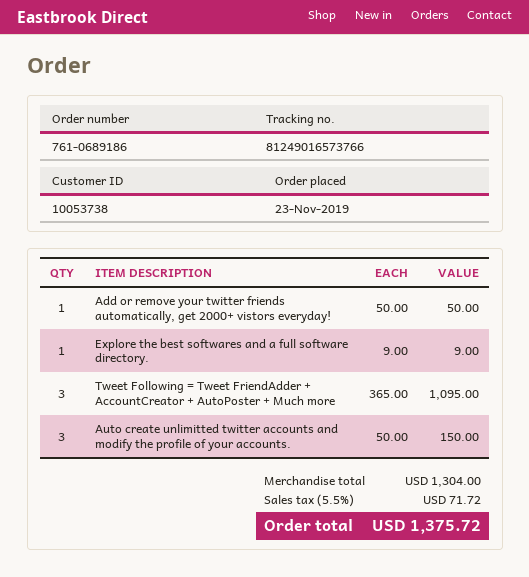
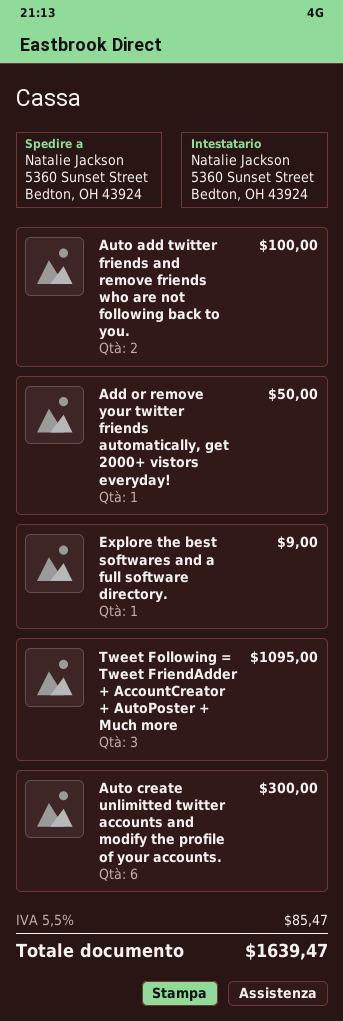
Auto create unlimitted twitter accounts and modify the profile of your accounts.: 3 for 150.00 -> 6 for 300.00
Auto add twitter friends and remove friends who are not following back to you.: none -> 2 for 100.00
tax: 5.5% = 71.72 -> 5.5% = 85.47
total: 1375.72 -> 1639.47

